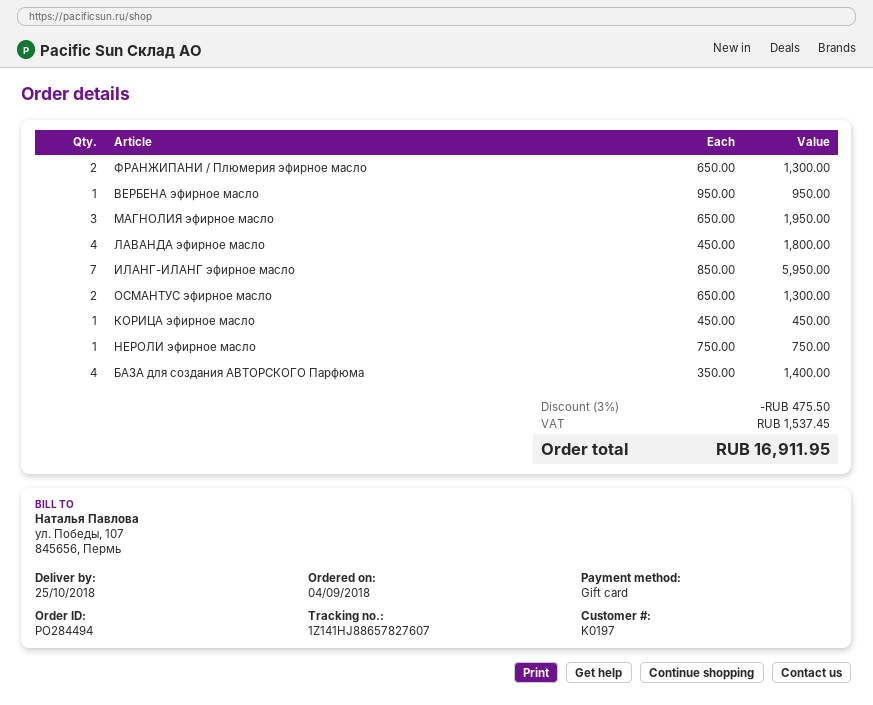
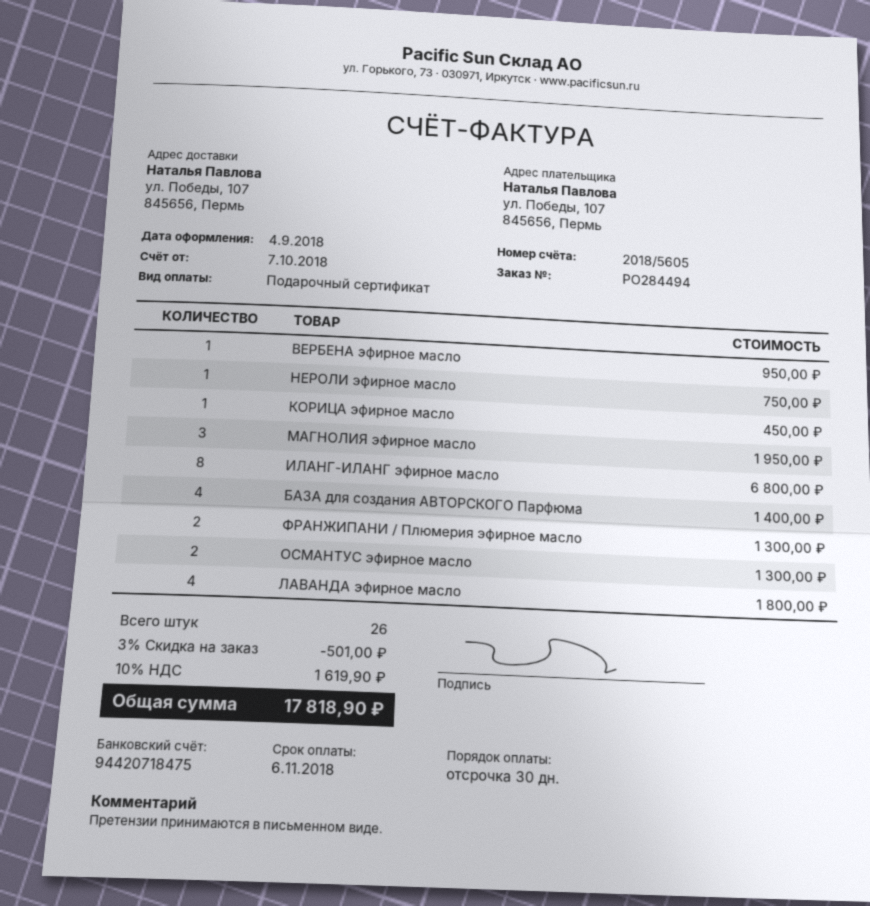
ИЛАНГ-ИЛАНГ эфирное масло: 7 for 5950.00 -> 8 for 6800.00
discount: 3% = 475.50 -> 3% = 501.00
tax: 1537.45 -> 1619.90
total: 16911.95 -> 17818.90

